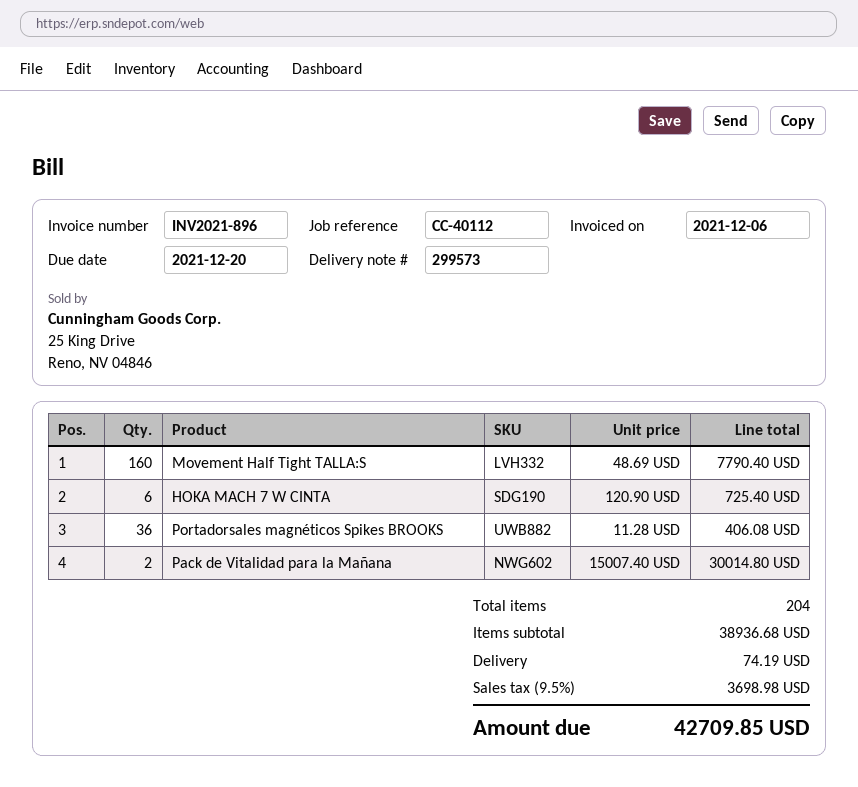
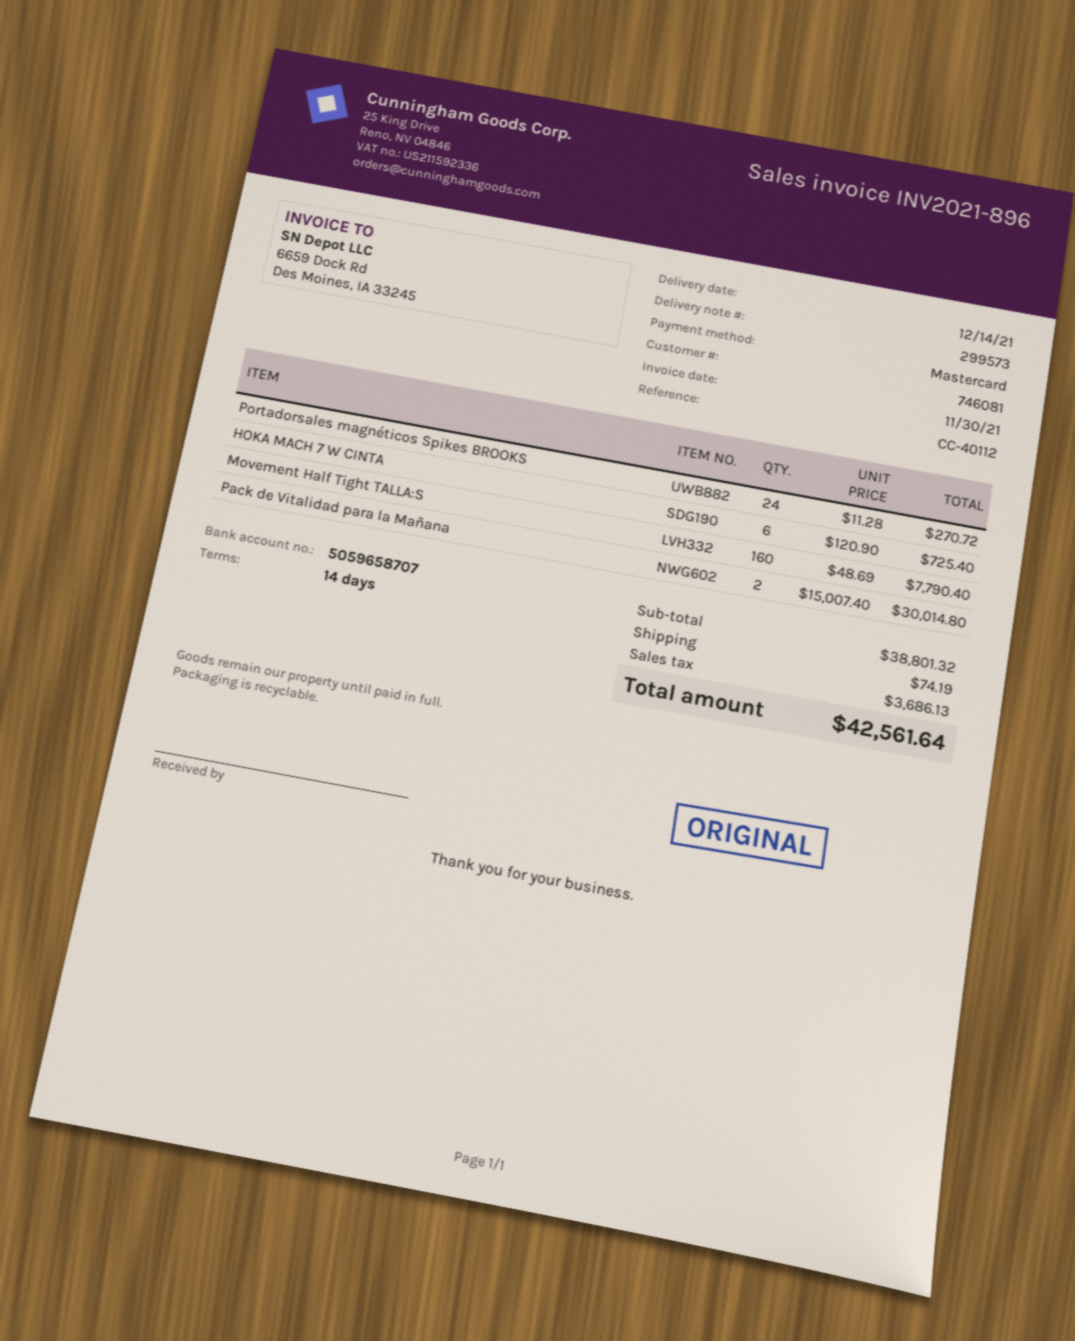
invoice date: 2021-12-06 -> 2021-11-30
Portadorsales magnéticos Spikes BROOKS: 36 x 11.28 = 406.08 -> 24 x 11.28 = 270.72
subtotal: 38936.68 -> 38801.32
tax: 3698.98 -> 3686.13
total: 42709.85 -> 42561.64

